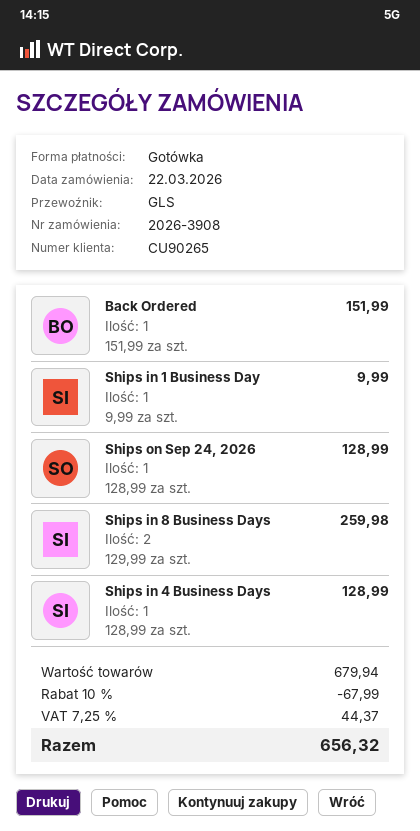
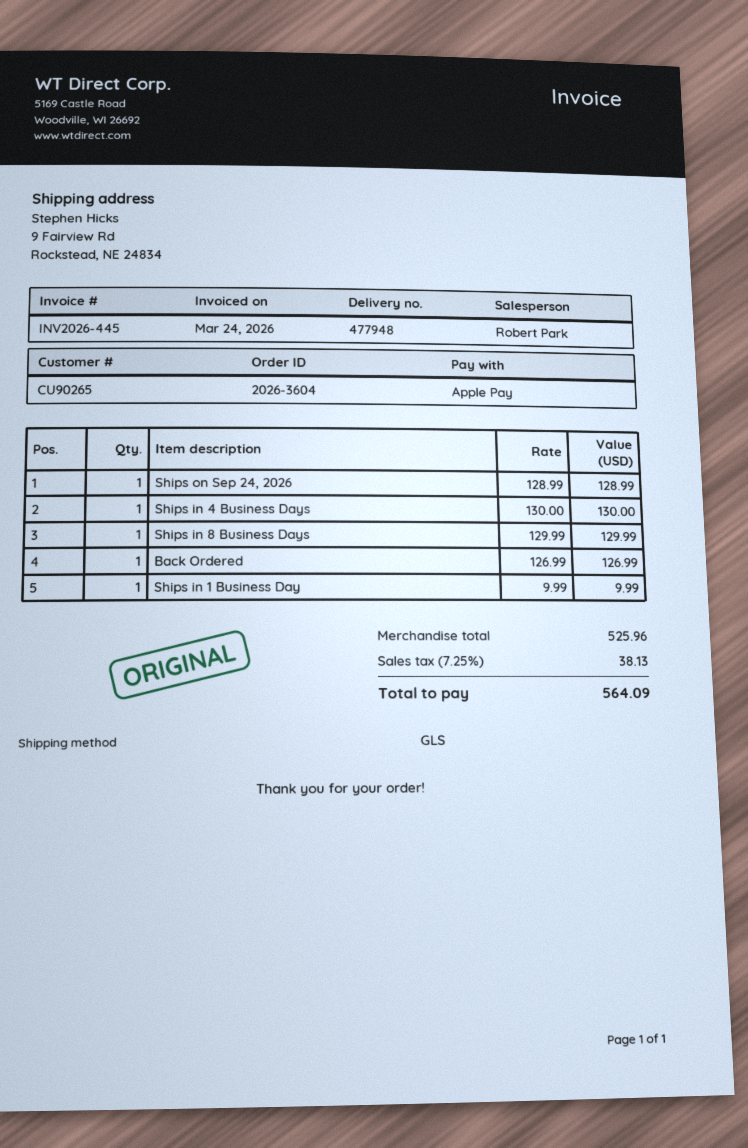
order number: 2026-3908 -> 2026-3604
payment method: cash -> Apple Pay
Back Ordered: 1 x 151.99 = 151.99 -> 1 x 126.99 = 126.99
Ships in 8 Business Days: 2 x 129.99 = 259.98 -> 1 x 129.99 = 129.99
Ships in 4 Business Days: 1 x 128.99 = 128.99 -> 1 x 130.00 = 130.00
subtotal: 679.94 -> 525.96
discount: 10% = 67.99 -> none
tax: 7.25% = 44.37 -> 7.25% = 38.13
total: 656.32 -> 564.09

